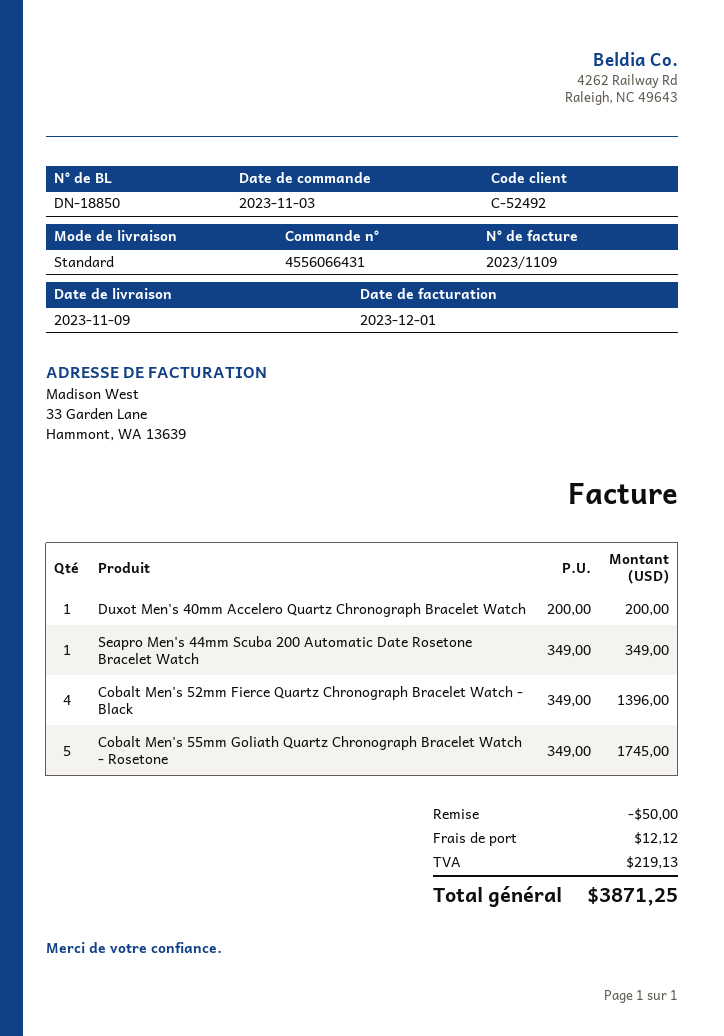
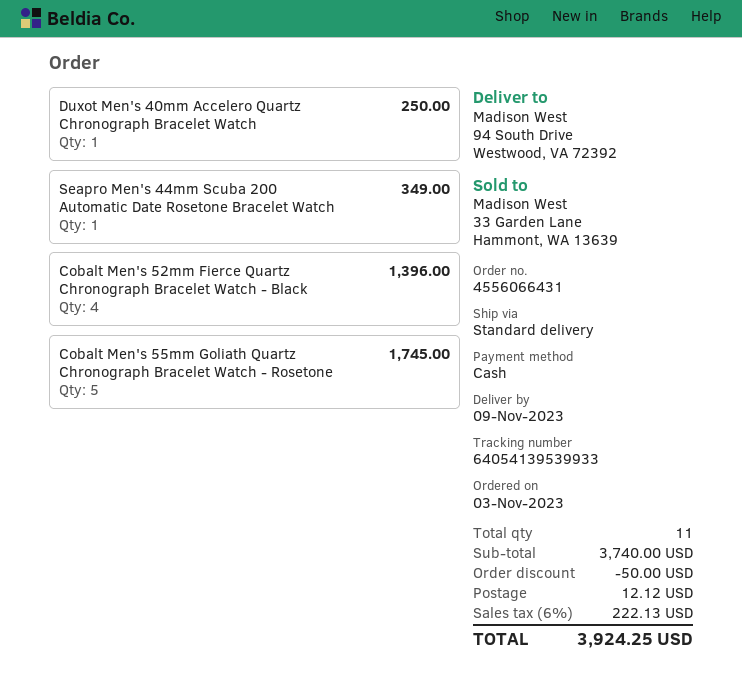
Duxot Men's 40mm Accelero Quartz Chronograph Bracelet Watch: 1 for 200.00 -> 1 for 250.00
tax: 219.13 -> 222.13
total: 3871.25 -> 3924.25

